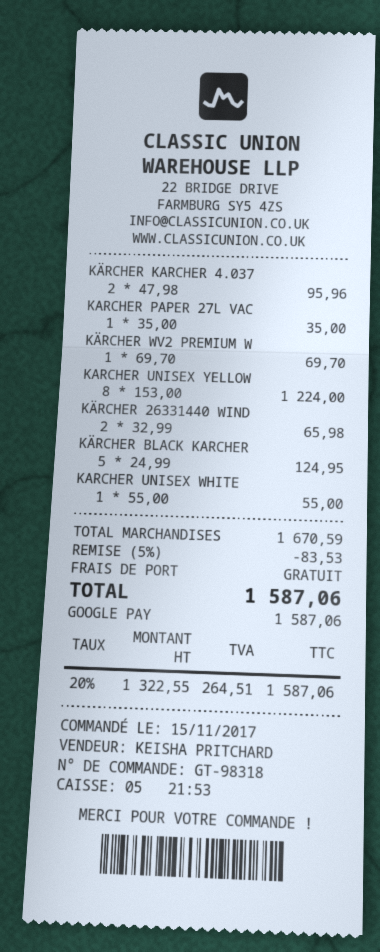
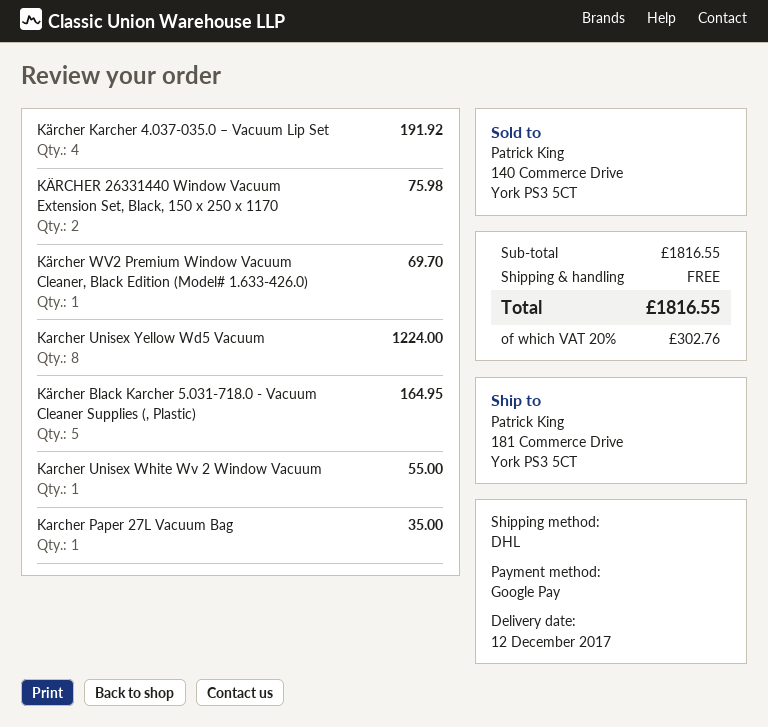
KÄRCHER KARCHER 4.037: 2 for 95.96 -> 4 for 191.92
KÄRCHER 26331440 WIND: 2 for 65.98 -> 2 for 75.98
KÄRCHER BLACK KARCHER: 5 for 124.95 -> 5 for 164.95
subtotal: 1670.59 -> 1816.55
discount: 5% = 83.53 -> none
tax: 20% = 264.51 -> 20% = 302.76
total: 1587.06 -> 1816.55

